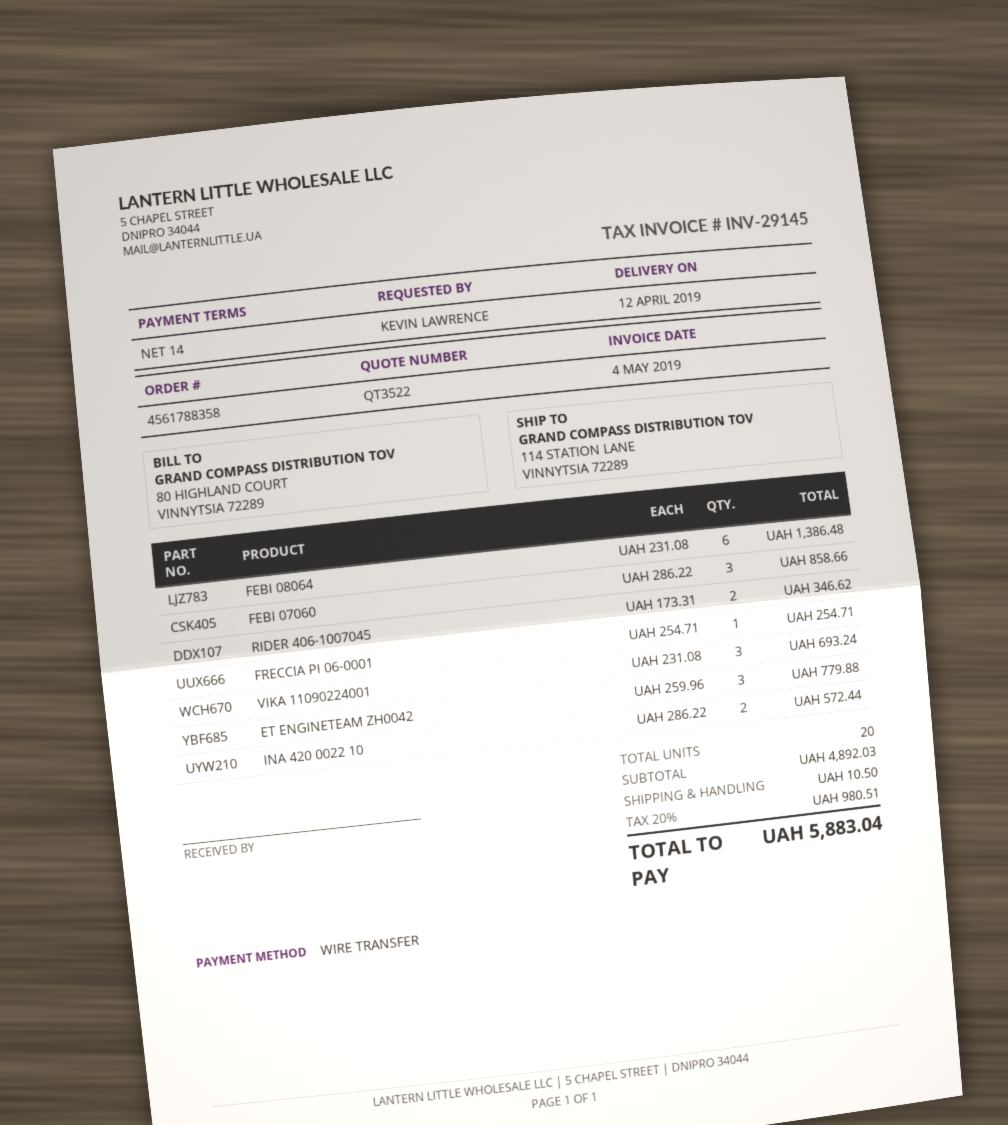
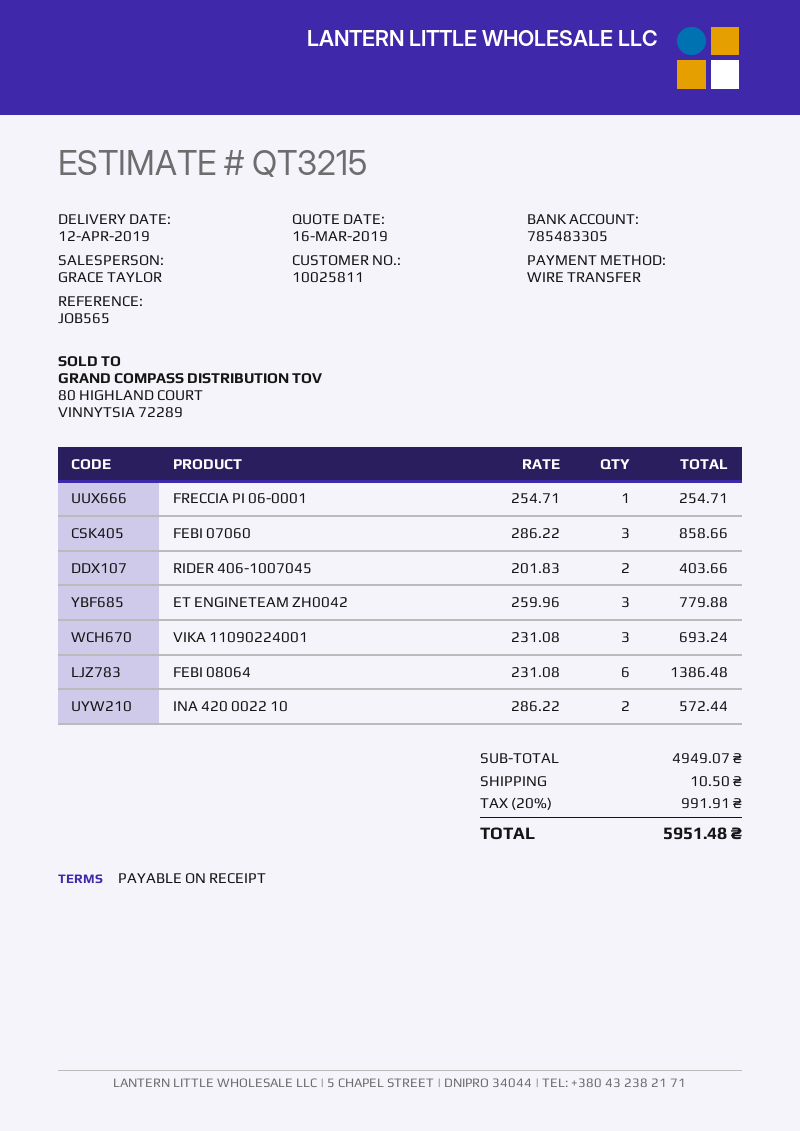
quote number: QT3522 -> QT3215
payment terms: 14 days -> on receipt
RIDER 406-1007045: 2 x 173.31 = 346.62 -> 2 x 201.83 = 403.66
subtotal: 4892.03 -> 4949.07
tax: 20% = 980.51 -> 20% = 991.91
total: 5883.04 -> 5951.48

